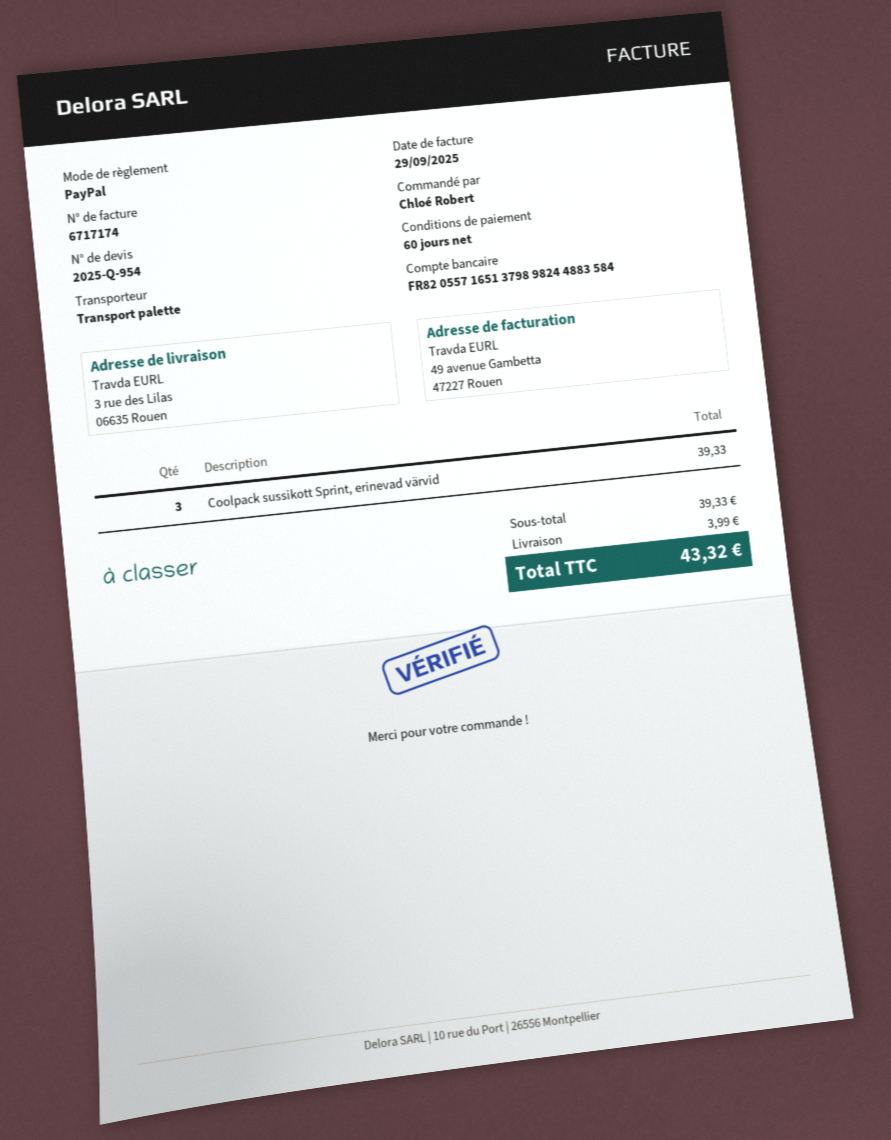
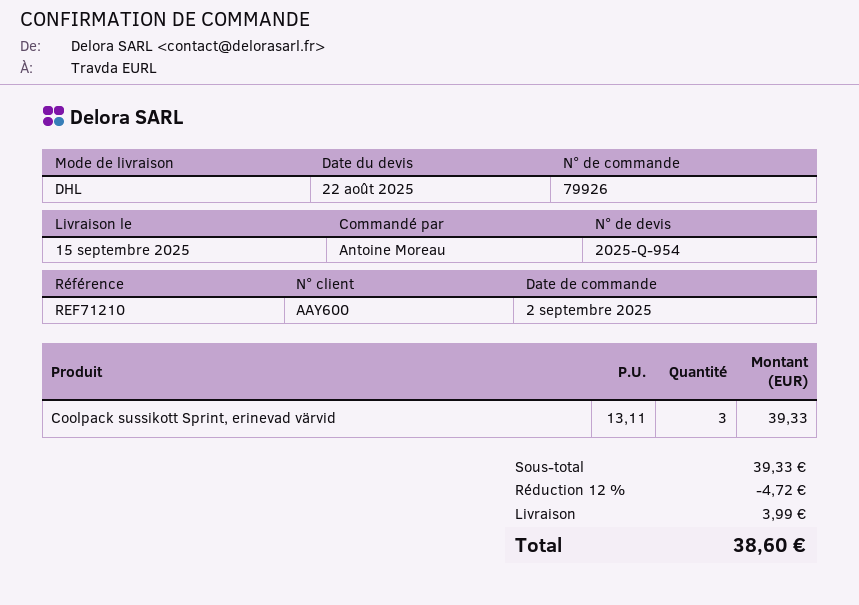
ordered by: Chloé Robert -> Antoine Moreau
shipping method: pallet freight -> DHL
discount: none -> 12% = 4.72
total: 43.32 -> 38.60

